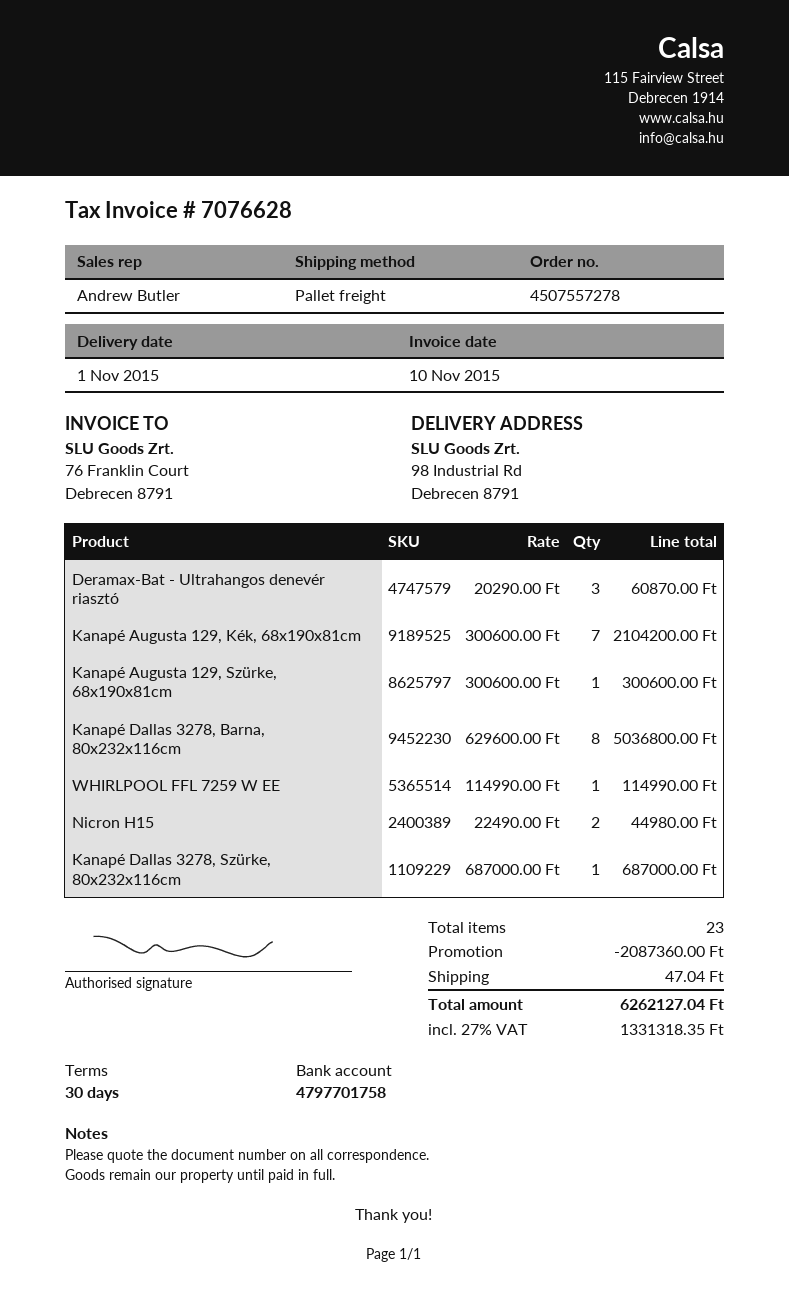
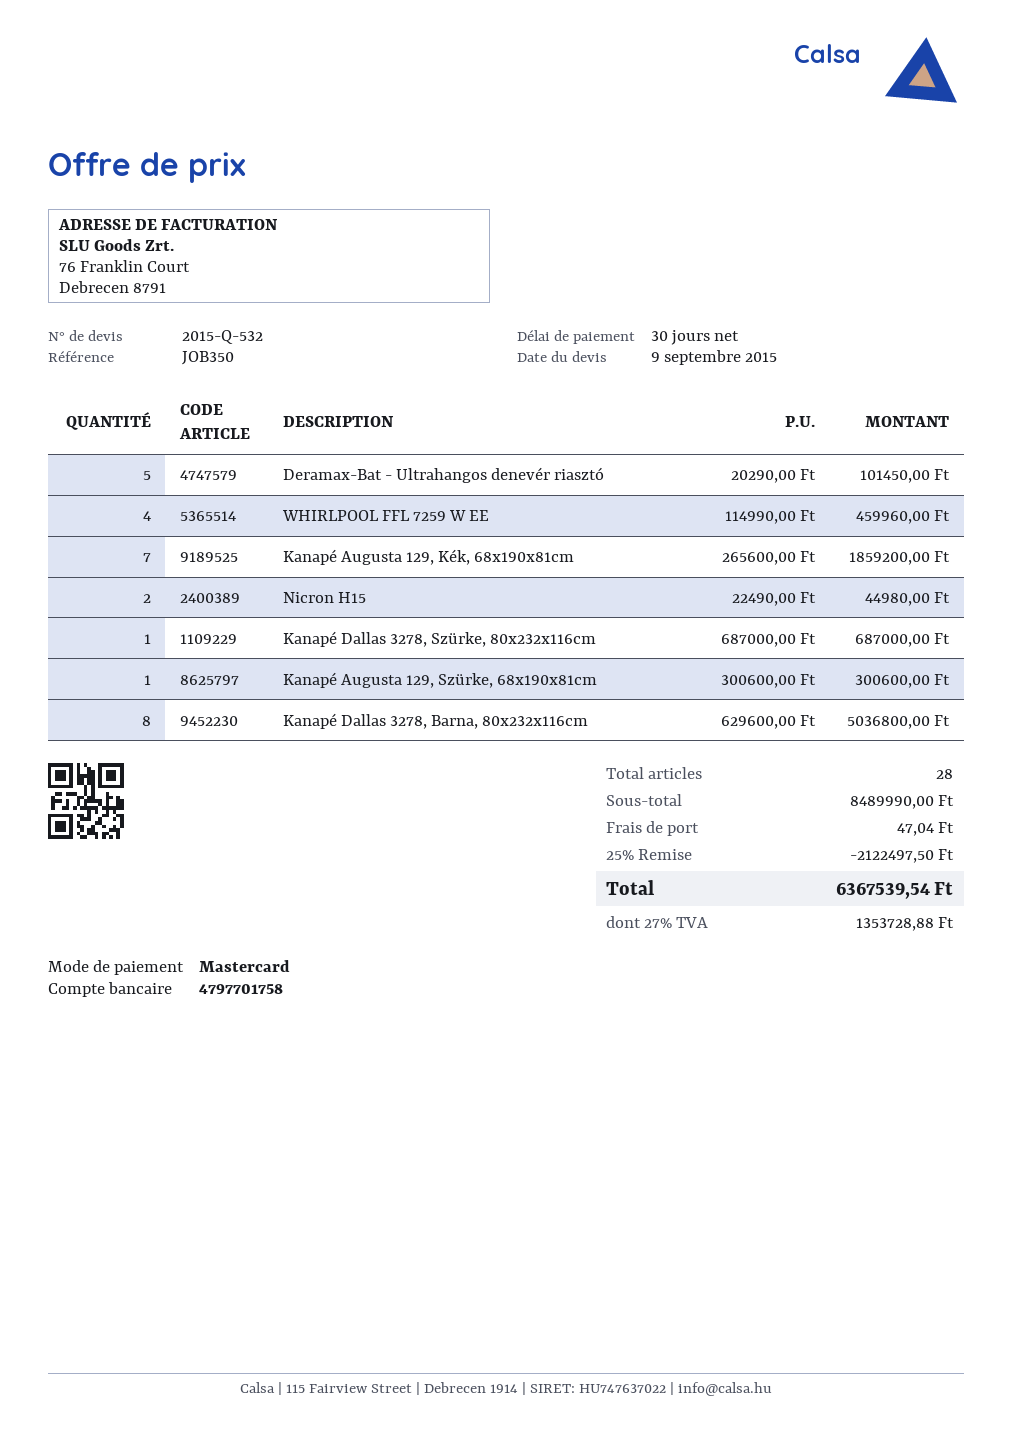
Deramax-Bat - Ultrahangos denevér riasztó: 3 x 20290.00 = 60870.00 -> 5 x 20290.00 = 101450.00
Kanapé Augusta 129, Kék, 68x190x81cm: 7 x 300600.00 = 2104200.00 -> 7 x 265600.00 = 1859200.00
WHIRLPOOL FFL 7259 W EE: 1 x 114990.00 = 114990.00 -> 4 x 114990.00 = 459960.00
total quantity: 23 -> 28
discount: 2087360.00 -> 2122497.50
tax: 27% = 1331318.35 -> 27% = 1353728.88
total: 6262127.04 -> 6367539.54

